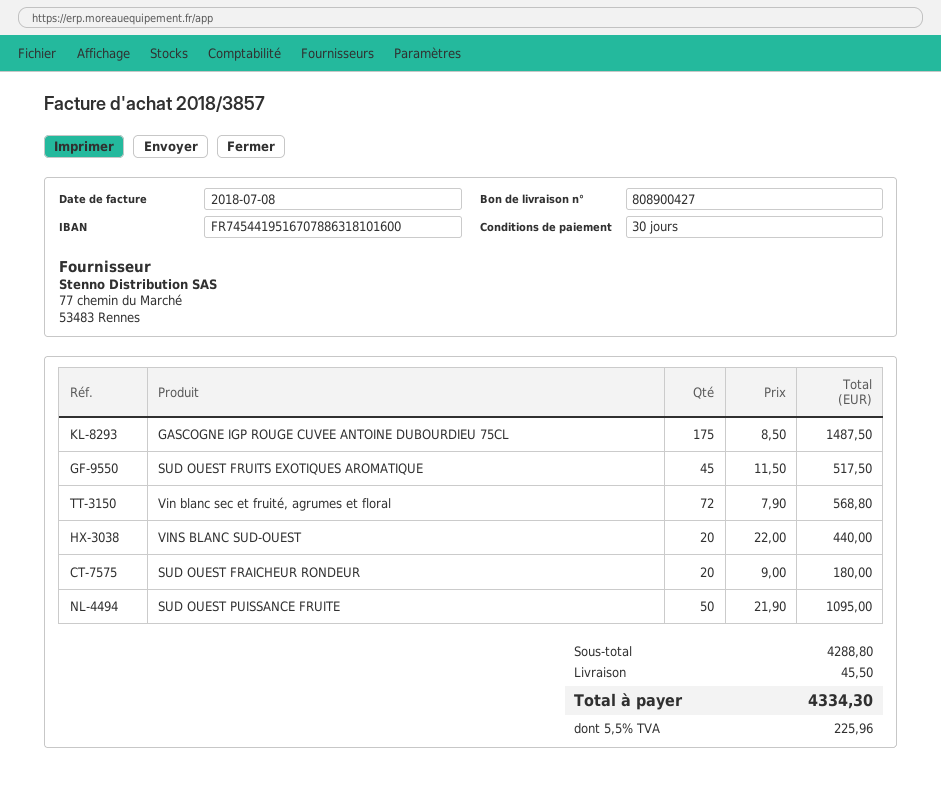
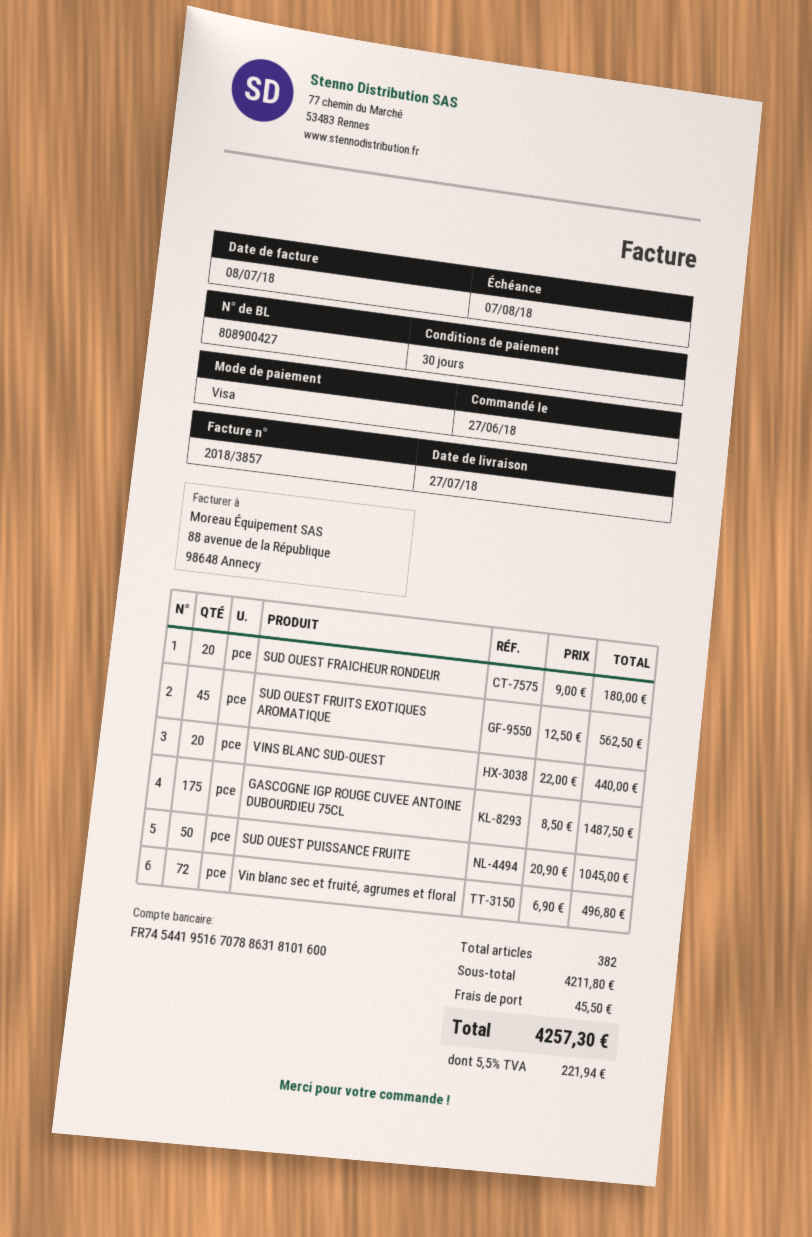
SUD OUEST FRUITS EXOTIQUES AROMATIQUE: 45 x 11.50 = 517.50 -> 45 x 12.50 = 562.50
Vin blanc sec et fruité, agrumes et floral: 72 x 7.90 = 568.80 -> 72 x 6.90 = 496.80
SUD OUEST PUISSANCE FRUITE: 50 x 21.90 = 1095.00 -> 50 x 20.90 = 1045.00
subtotal: 4288.80 -> 4211.80
tax: 5.5% = 225.96 -> 5.5% = 221.94
total: 4334.30 -> 4257.30

